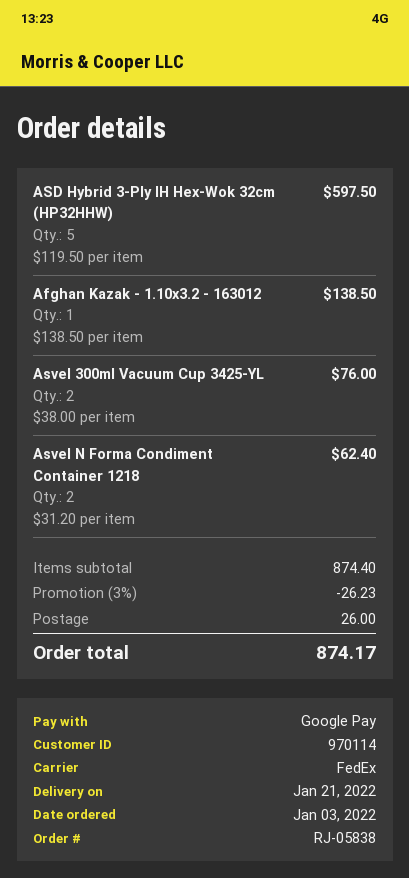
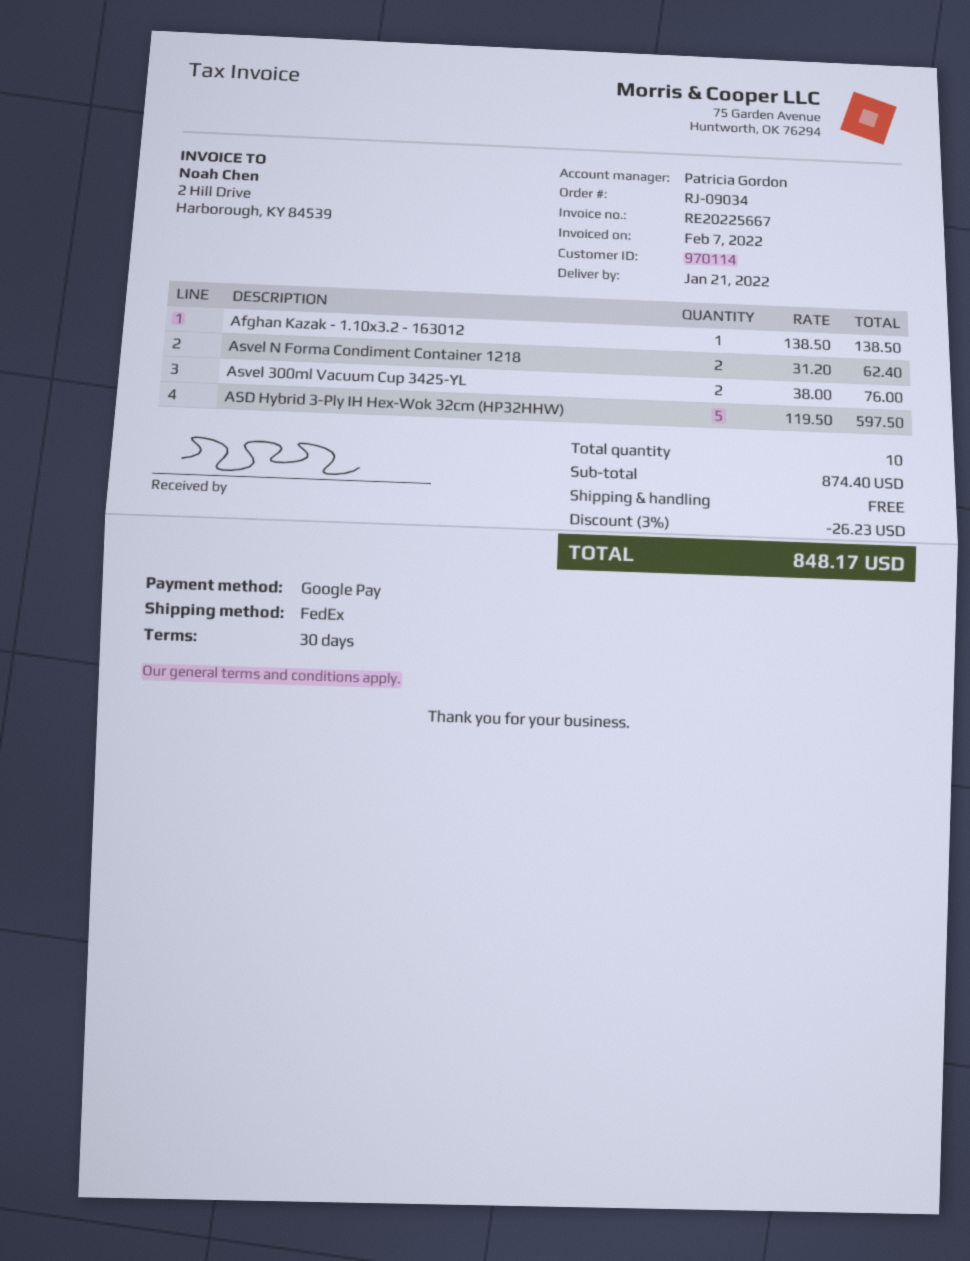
order number: RJ-05838 -> RJ-09034
shipping: 26.00 -> 0.00
total: 874.17 -> 848.17

